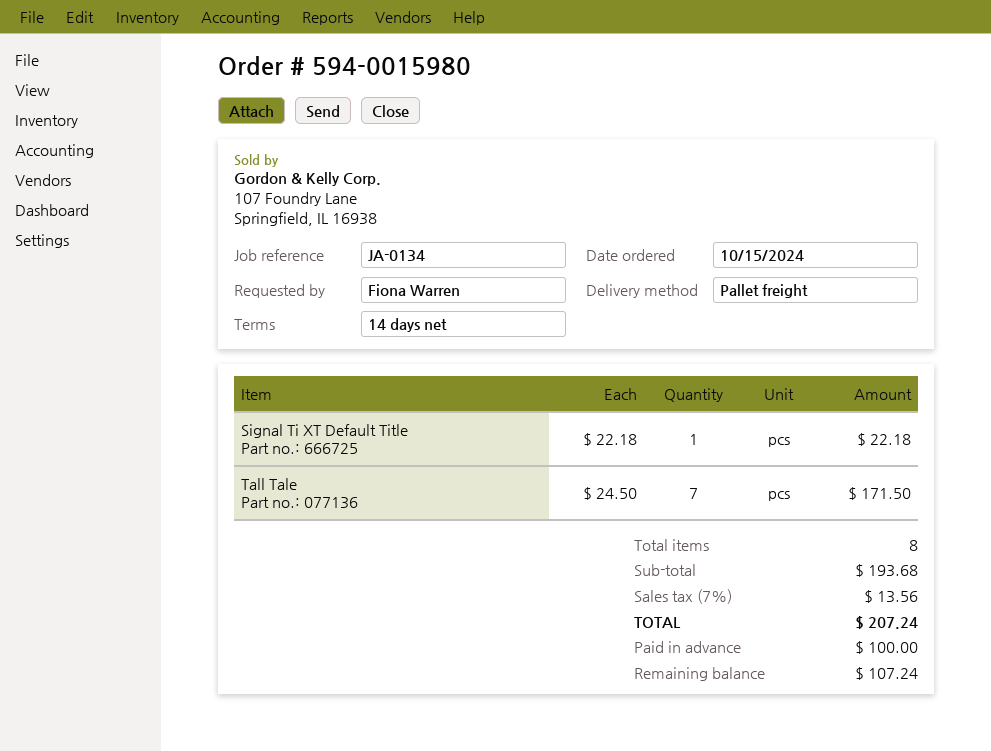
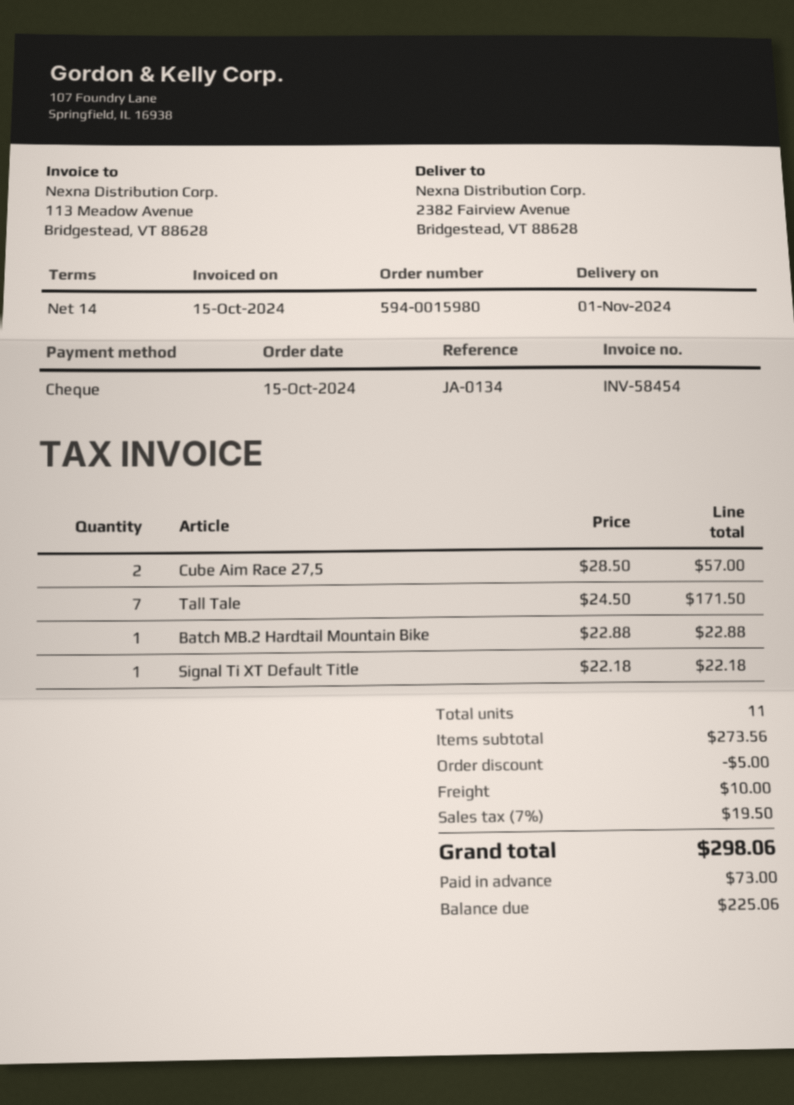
Cube Aim Race 27,5: none -> 2 x 28.50 = 57.00
Batch MB.2 Hardtail Mountain Bike: none -> 1 x 22.88 = 22.88
total quantity: 8 -> 11
subtotal: 193.68 -> 273.56
discount: none -> 5.00
shipping: none -> 10.00
tax: 7% = 13.56 -> 7% = 19.50
total: 207.24 -> 298.06
deposit: 100.00 -> 73.00
balance: 107.24 -> 225.06

